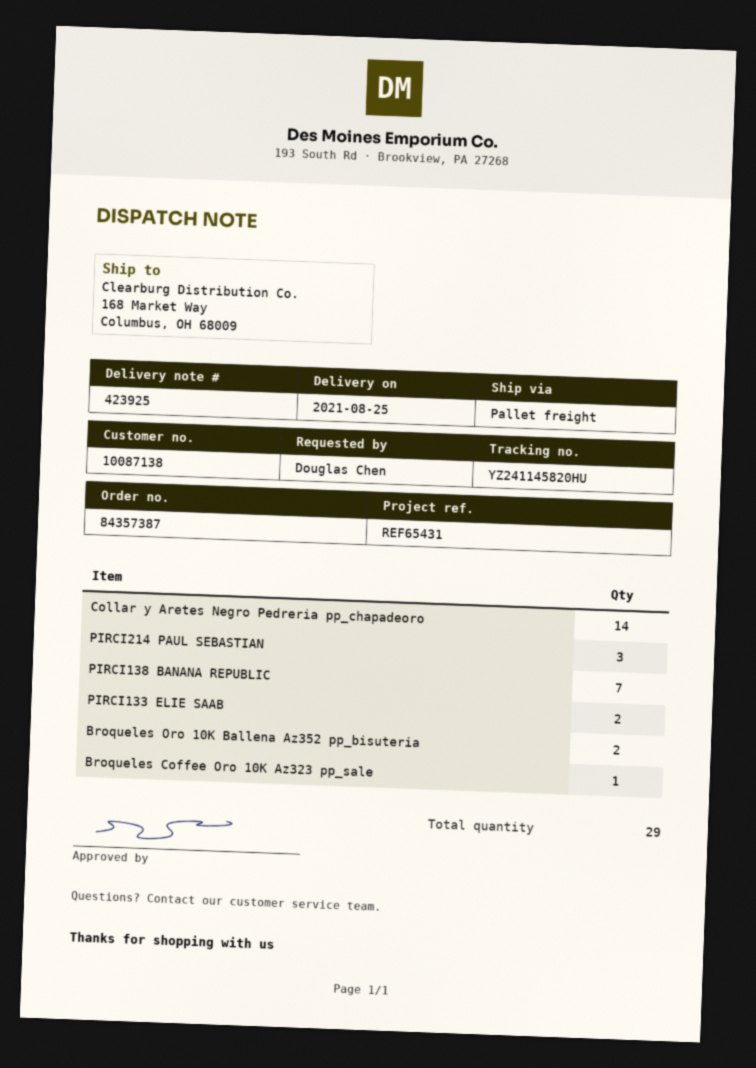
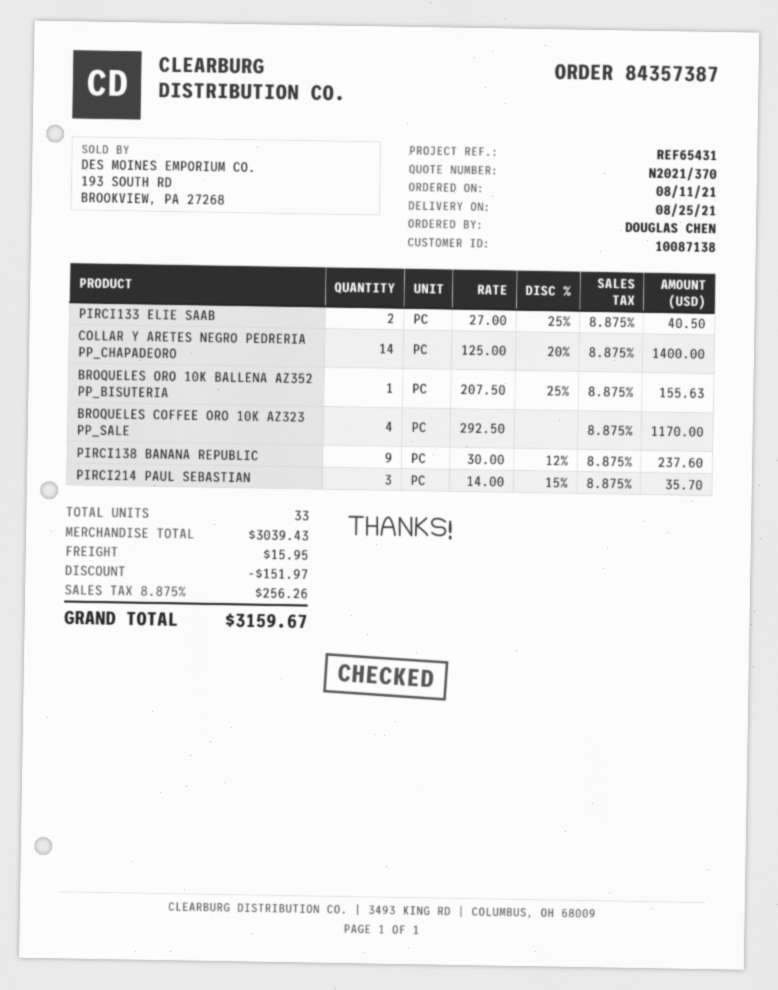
PIRCI138 BANANA REPUBLIC: 7 -> 9
Broqueles Oro 10K Ballena Az352 pp_bisuteria: 2 -> 1
Broqueles Coffee Oro 10K Az323 pp_sale: 1 -> 4
total quantity: 29 -> 33

